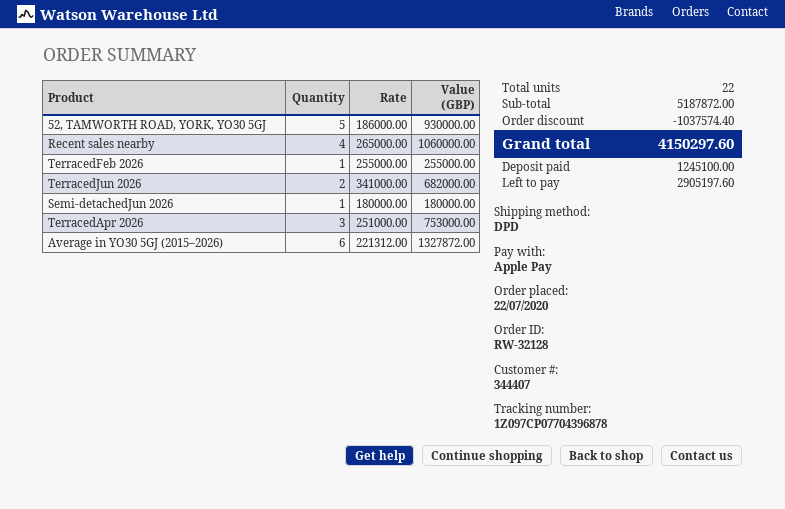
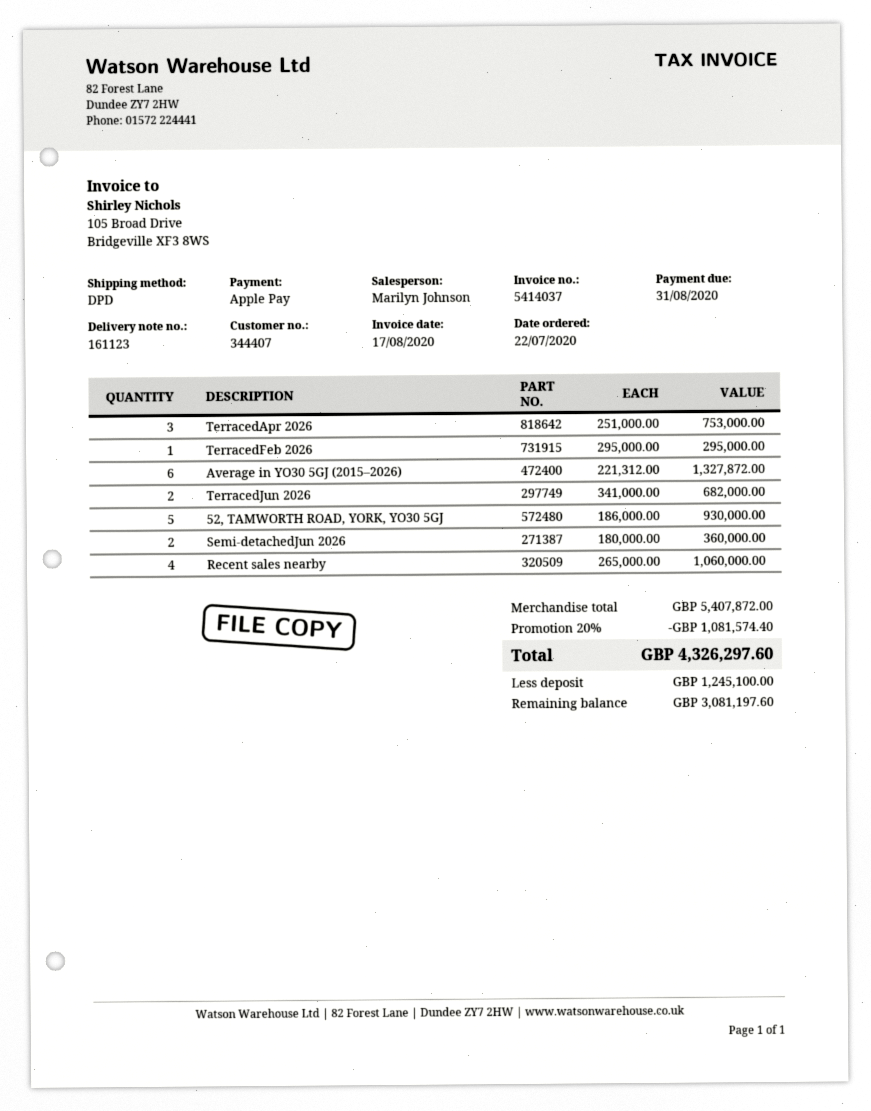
TerracedFeb 2026: 1 x 255000.00 = 255000.00 -> 1 x 295000.00 = 295000.00
Semi-detachedJun 2026: 1 x 180000.00 = 180000.00 -> 2 x 180000.00 = 360000.00
subtotal: 5187872.00 -> 5407872.00
discount: 1037574.40 -> 1081574.40
total: 4150297.60 -> 4326297.60
balance: 2905197.60 -> 3081197.60

